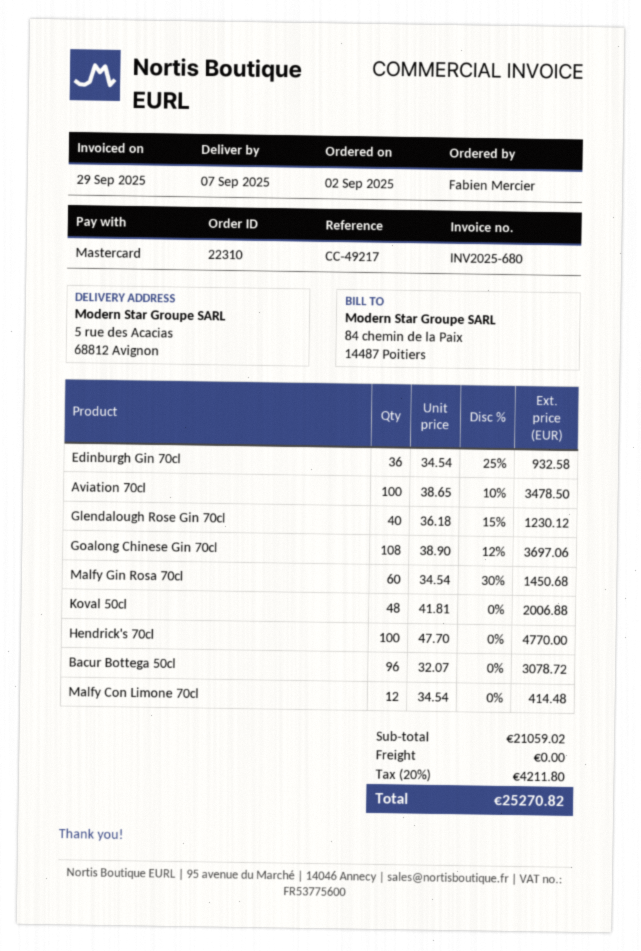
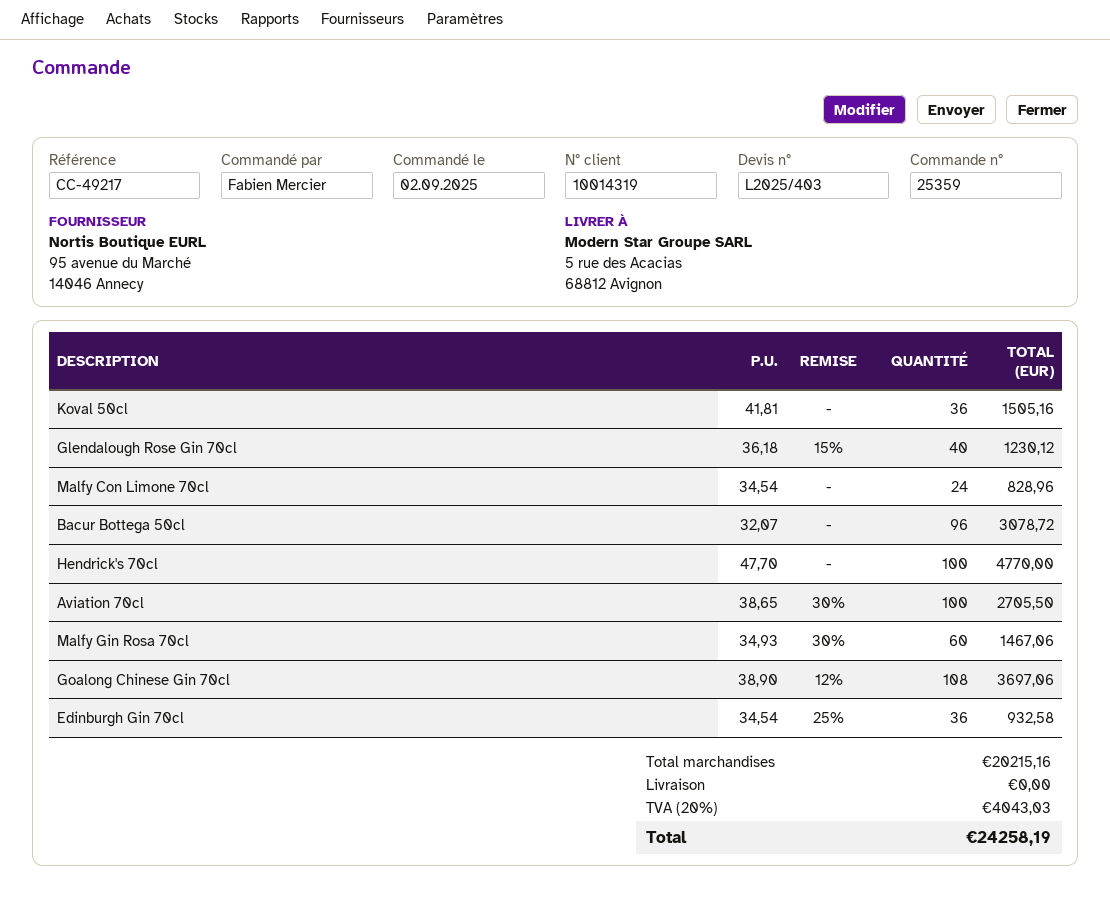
order number: 22310 -> 25359
Aviation 70cl: 100 x 38.65 - 10% = 3478.50 -> 100 x 38.65 - 30% = 2705.50
Malfy Gin Rosa 70cl: 60 x 34.54 - 30% = 1450.68 -> 60 x 34.93 - 30% = 1467.06
Koval 50cl: 48 x 41.81 = 2006.88 -> 36 x 41.81 = 1505.16
Malfy Con Limone 70cl: 12 x 34.54 = 414.48 -> 24 x 34.54 = 828.96
subtotal: 21059.02 -> 20215.16
tax: 20% = 4211.80 -> 20% = 4043.03
total: 25270.82 -> 24258.19

